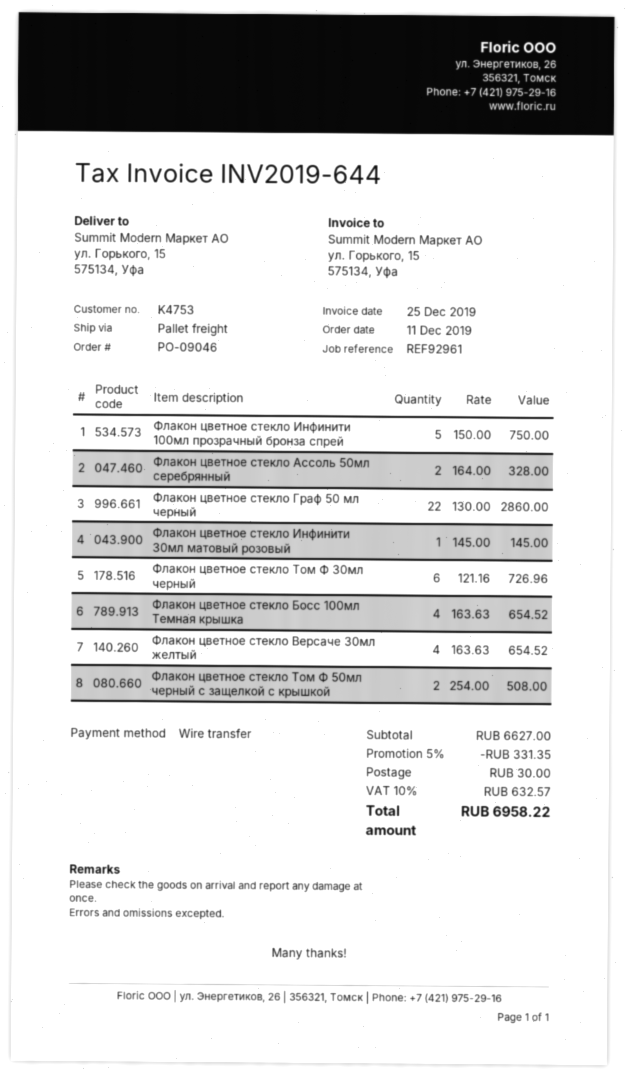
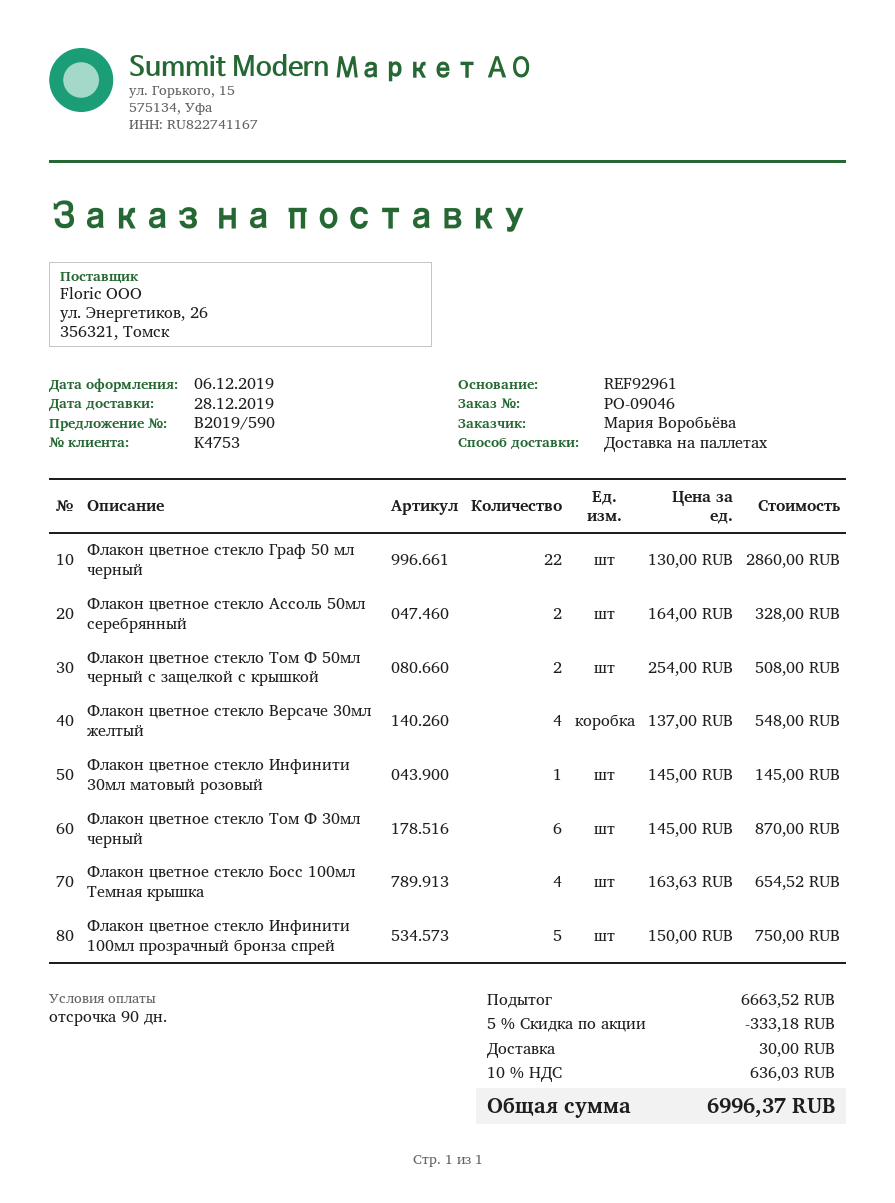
order date: 2019-12-11 -> 2019-12-06
Флакон цветное стекло Том Ф 30мл черный: 6 x 121.16 = 726.96 -> 6 x 145.00 = 870.00
Флакон цветное стекло Версаче 30мл желтый: 4 x 163.63 = 654.52 -> 4 x 137.00 = 548.00
subtotal: 6627.00 -> 6663.52
discount: 5% = 331.35 -> 5% = 333.18
tax: 10% = 632.57 -> 10% = 636.03
total: 6958.22 -> 6996.37

